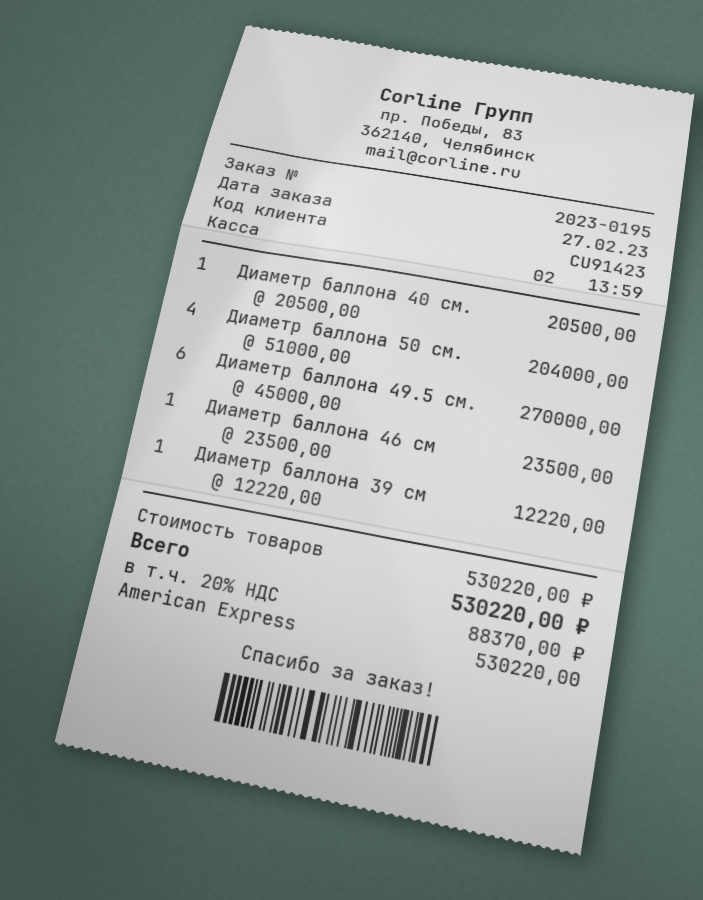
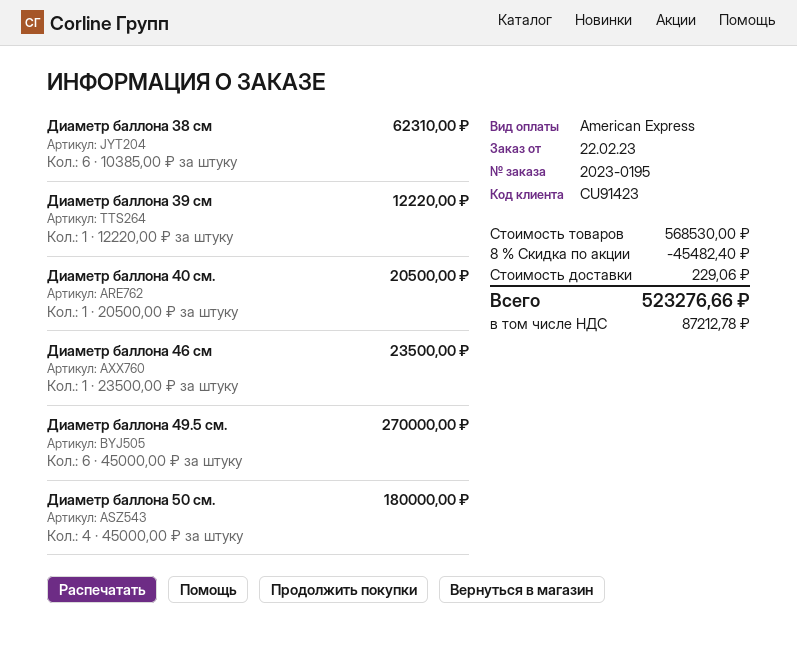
order date: 2023-02-27 -> 2023-02-22
Диаметр баллона 50 см.: 4 x 51000.00 = 204000.00 -> 4 x 45000.00 = 180000.00
Диаметр баллона 38 см: none -> 6 x 10385.00 = 62310.00
subtotal: 530220.00 -> 568530.00
discount: none -> 8% = 45482.40
shipping: none -> 229.06
tax: 88370.00 -> 87212.78
total: 530220.00 -> 523276.66

